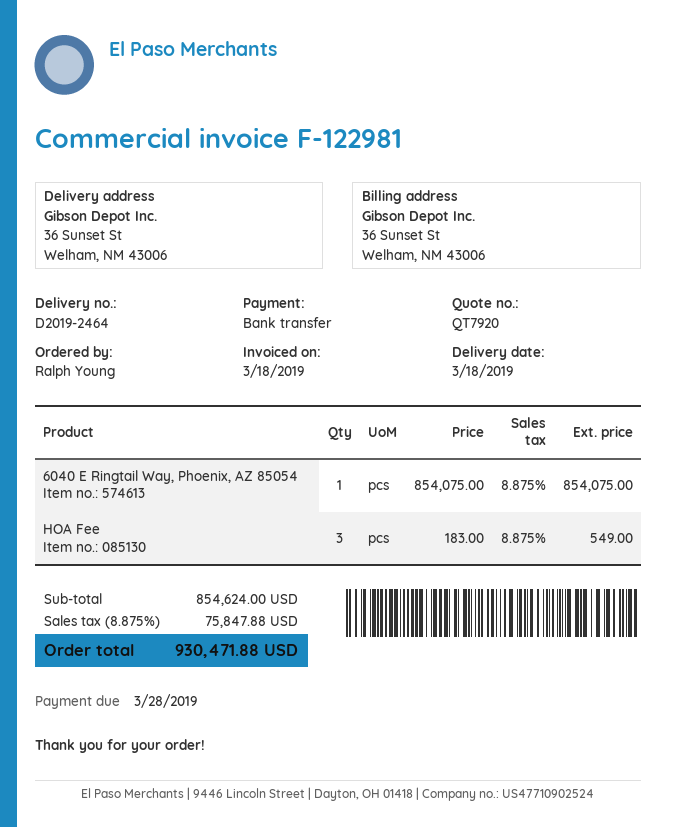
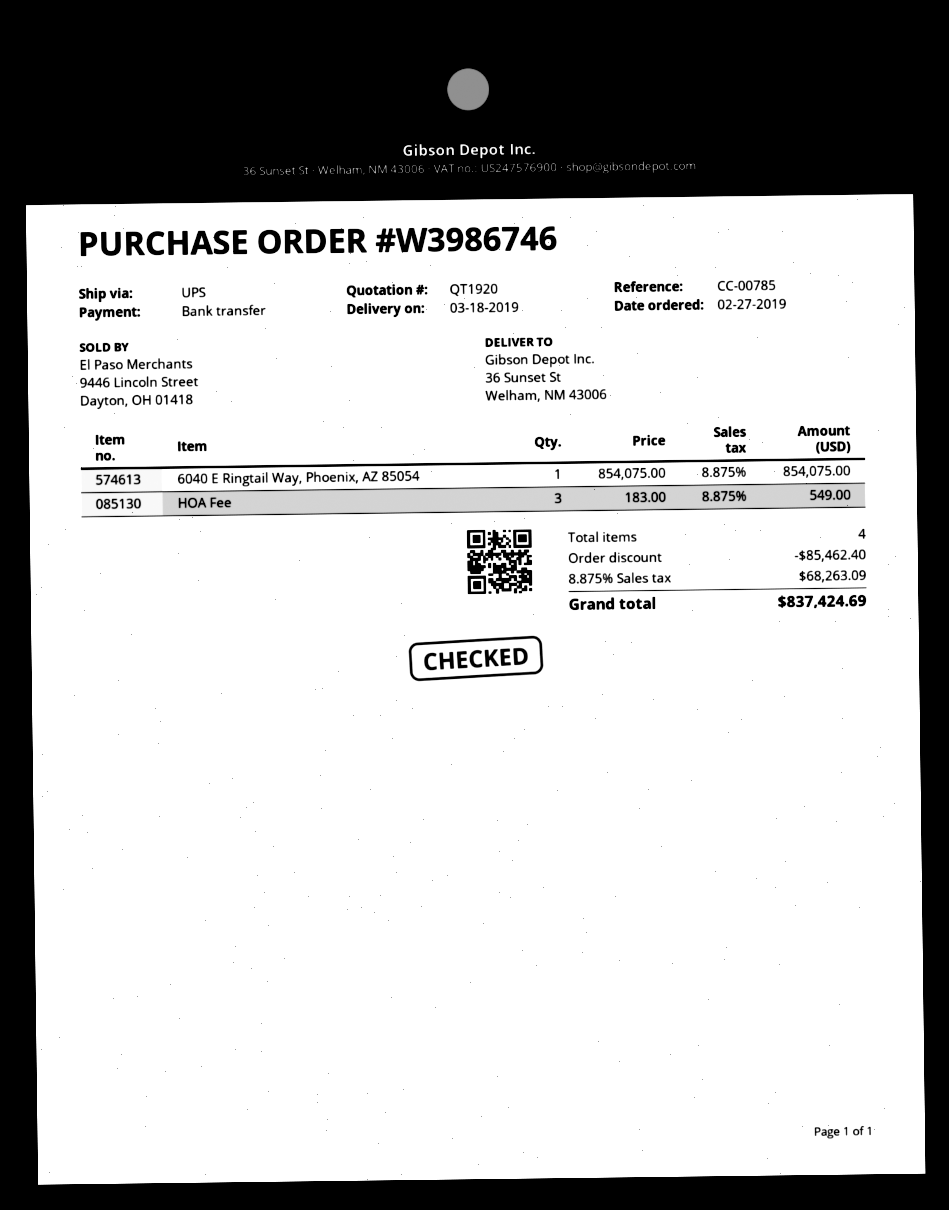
quote number: QT7920 -> QT1920
discount: none -> 85462.40
tax: 8.875% = 75847.88 -> 8.875% = 68263.09
total: 930471.88 -> 837424.69

